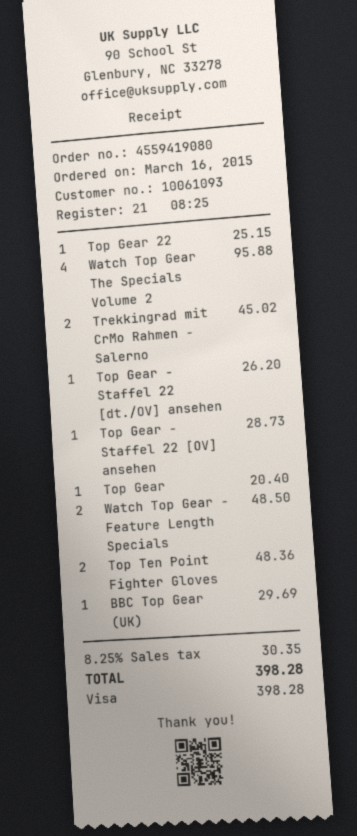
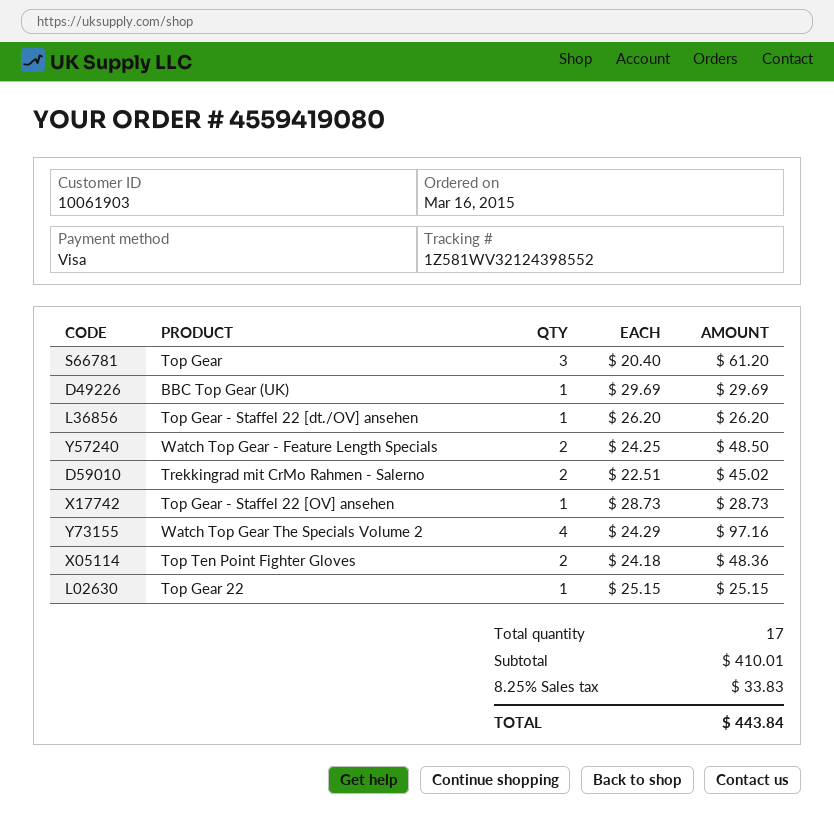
customer number: 10061093 -> 10061903
Watch Top Gear The Specials Volume 2: 4 for 95.88 -> 4 for 97.16
Top Gear: 1 for 20.40 -> 3 for 61.20
tax: 8.25% = 30.35 -> 8.25% = 33.83
total: 398.28 -> 443.84

